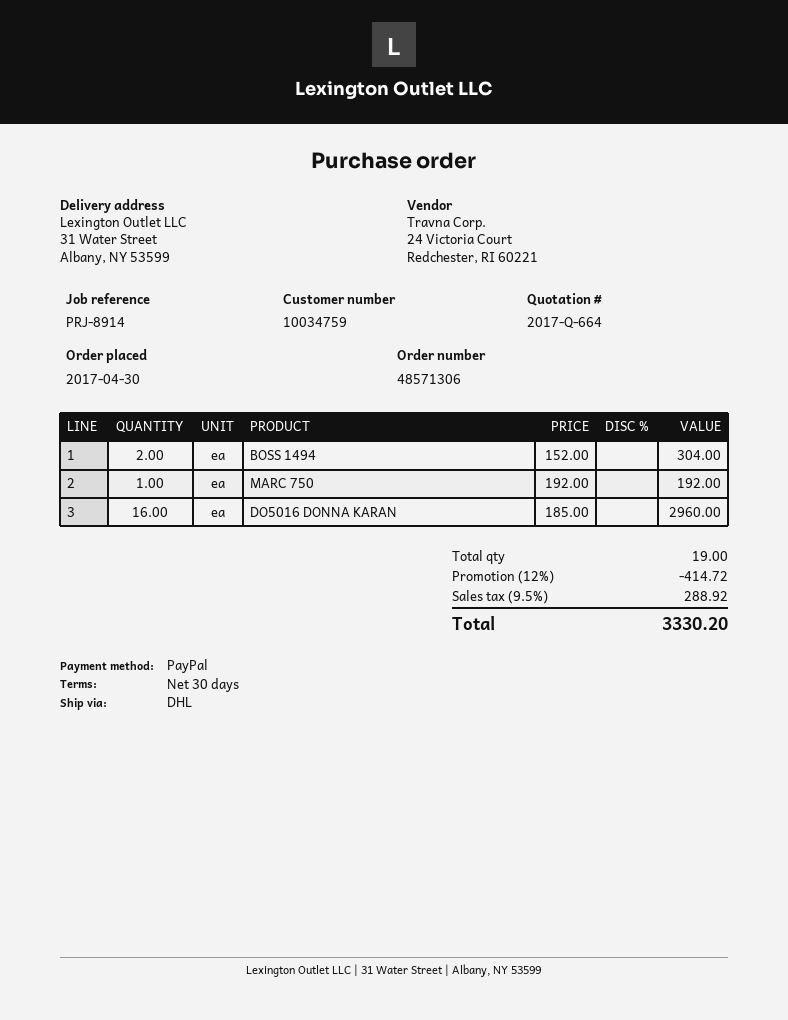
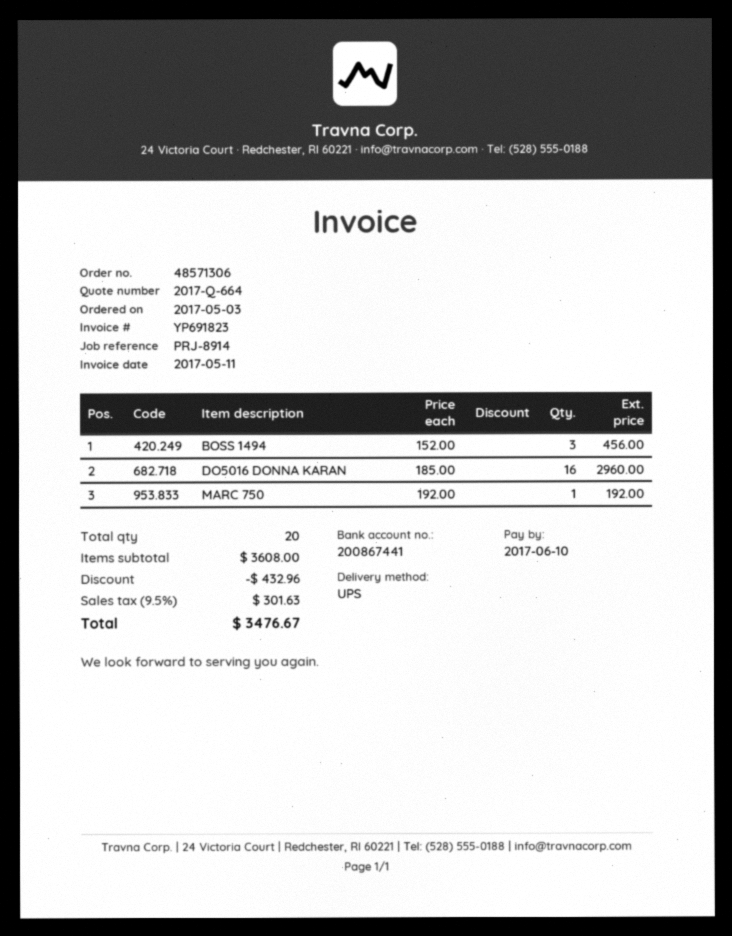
order date: 2017-04-30 -> 2017-05-03
shipping method: DHL -> UPS
BOSS 1494: 2 x 152.00 = 304.00 -> 3 x 152.00 = 456.00
total quantity: 19 -> 20
discount: 414.72 -> 432.96
tax: 9.5% = 288.92 -> 9.5% = 301.63
total: 3330.20 -> 3476.67

